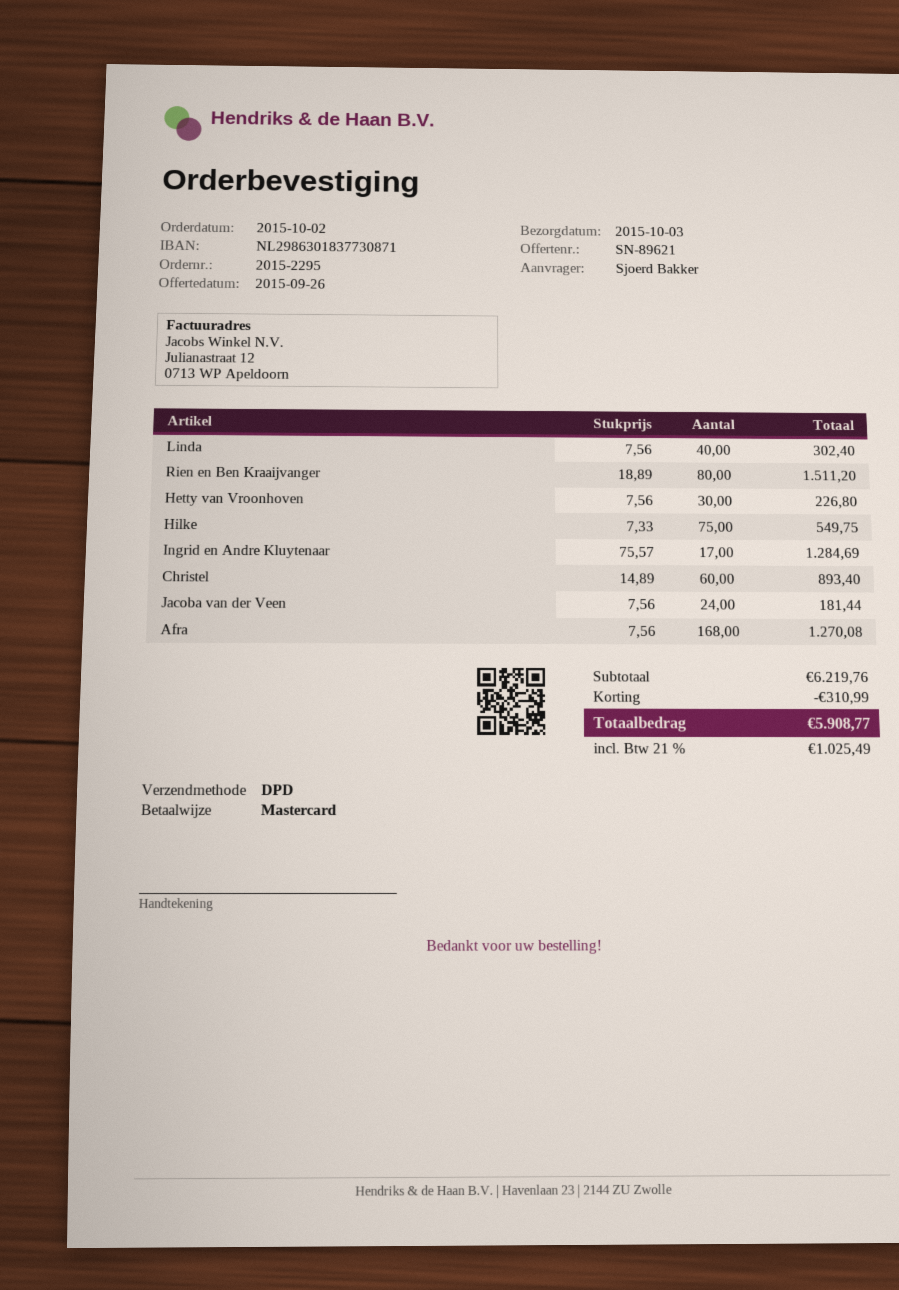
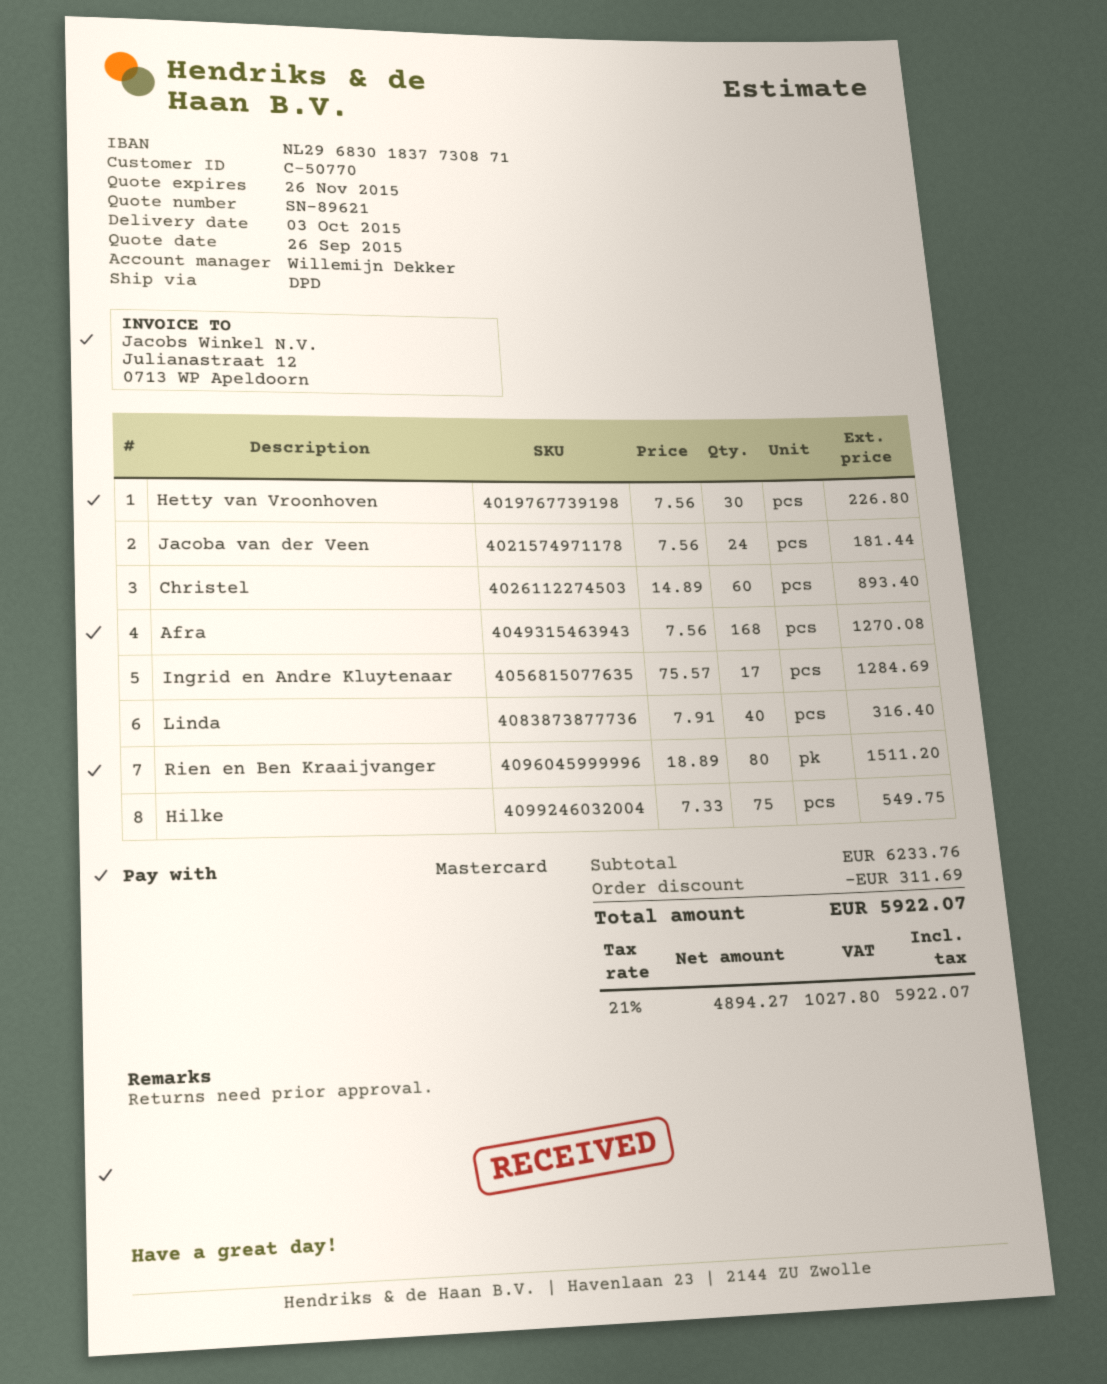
bank account: NL2986301837730871 -> NL2968301837730871
Linda: 40 x 7.56 = 302.40 -> 40 x 7.91 = 316.40
subtotal: 6219.76 -> 6233.76
discount: 310.99 -> 311.69
tax: 21% = 1025.49 -> 21% = 1027.80
total: 5908.77 -> 5922.07

